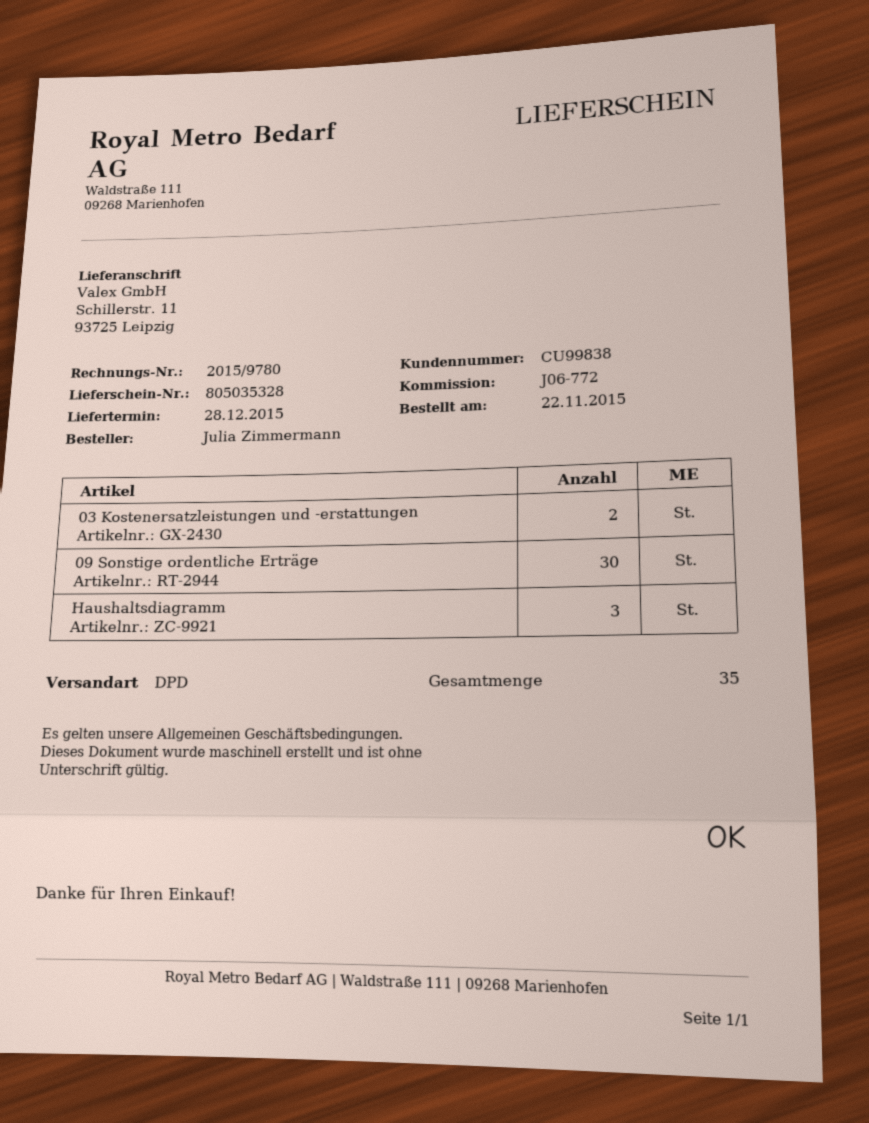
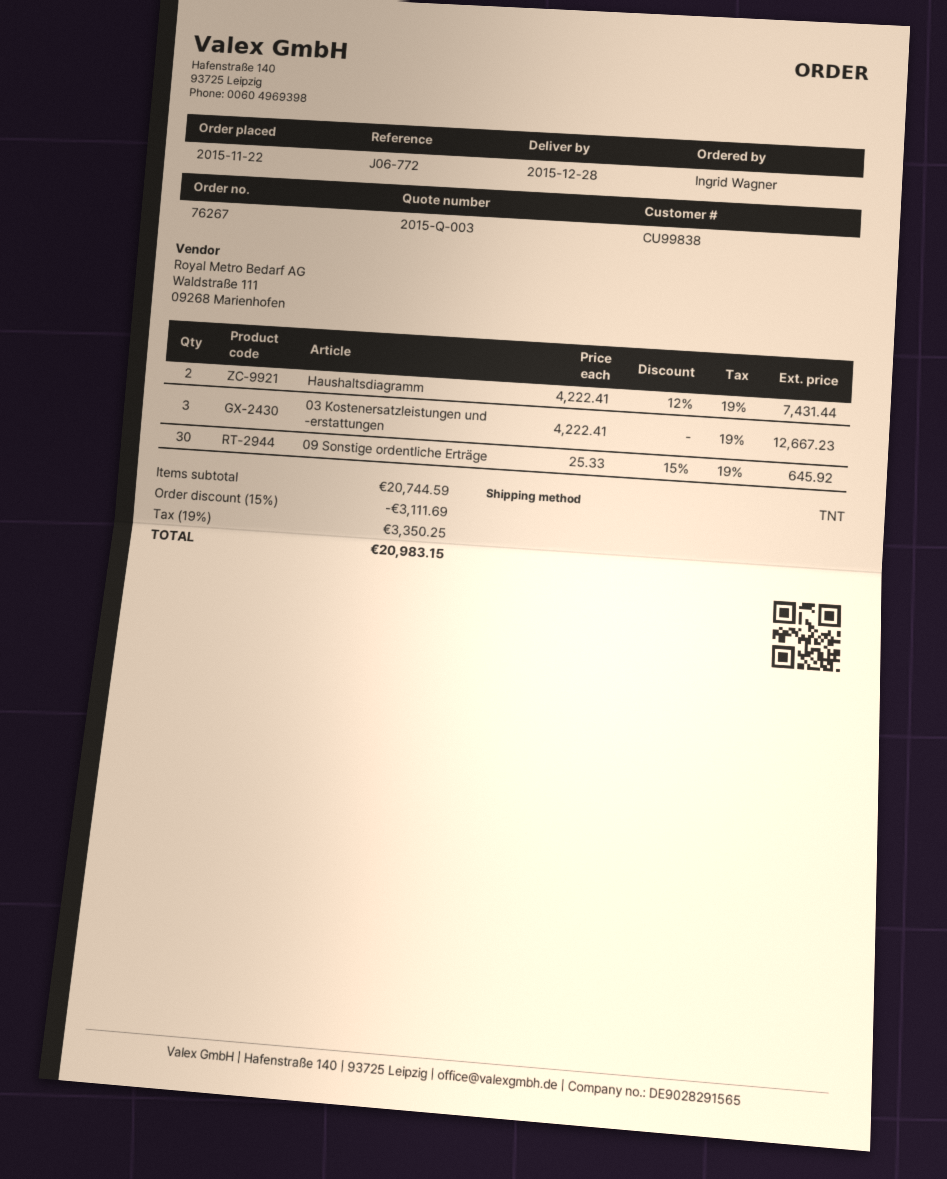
ordered by: Julia Zimmermann -> Ingrid Wagner
shipping method: DPD -> TNT
03 Kostenersatzleistungen und -erstattungen: 2 -> 3
Haushaltsdiagramm: 3 -> 2

